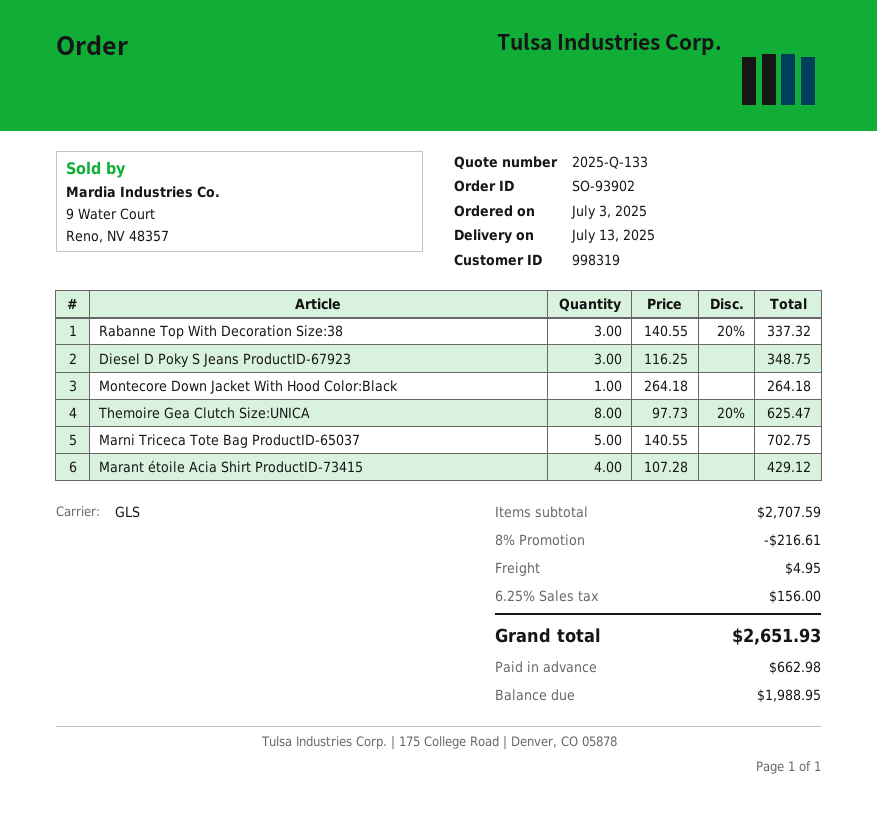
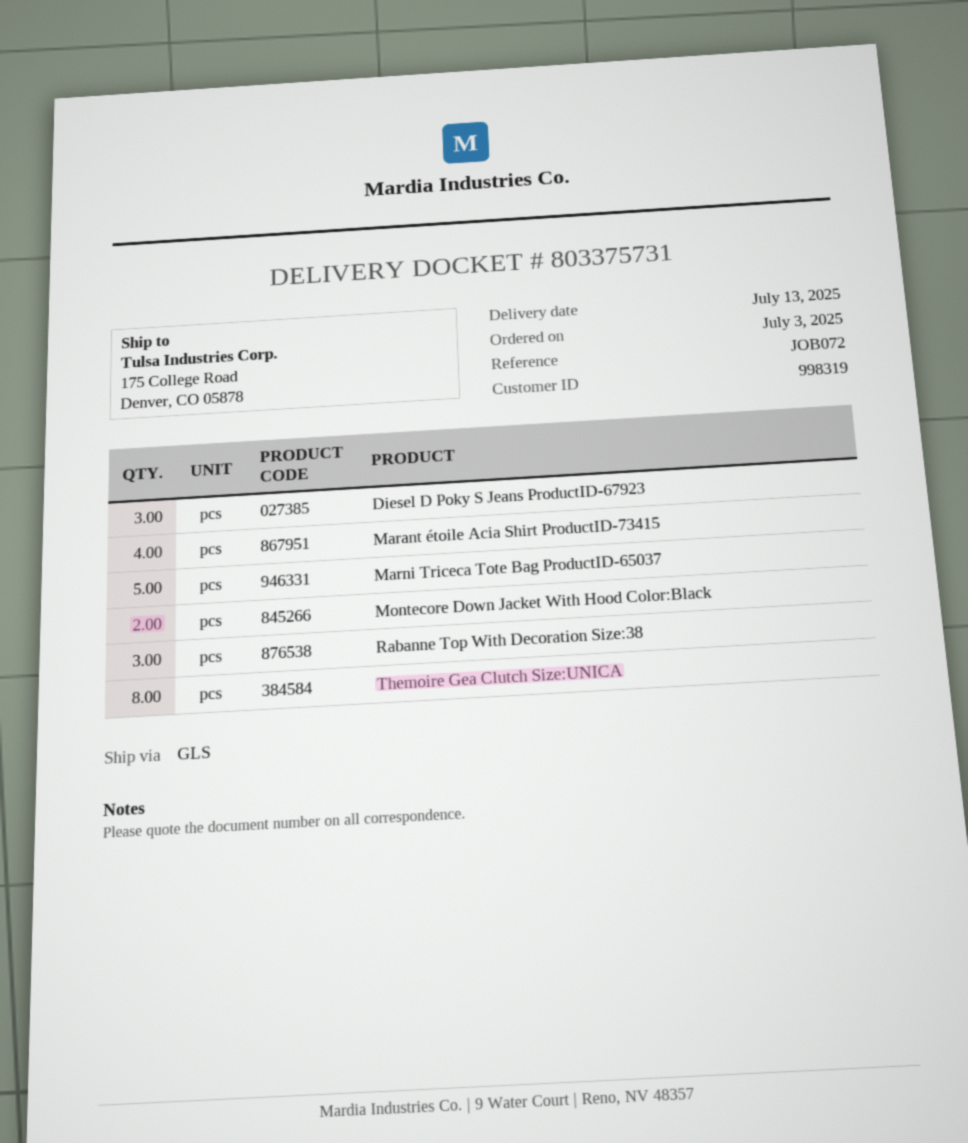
Montecore Down Jacket With Hood Color:Black: 1 -> 2

